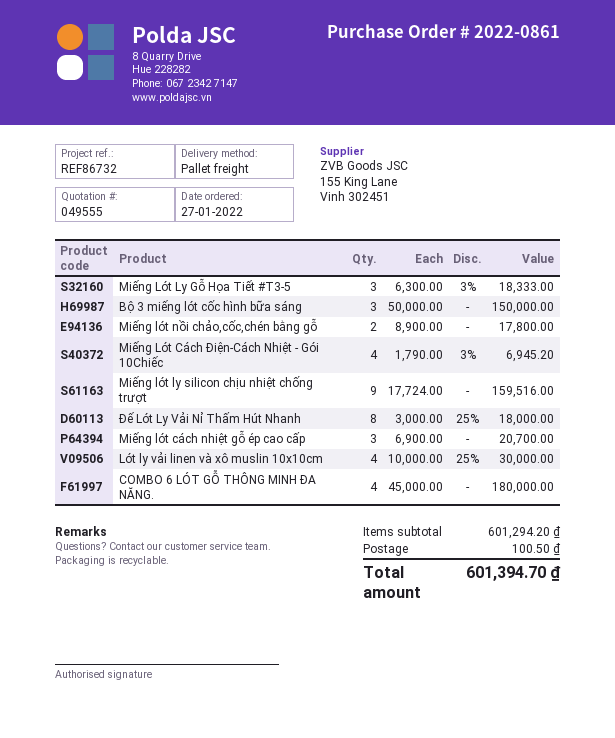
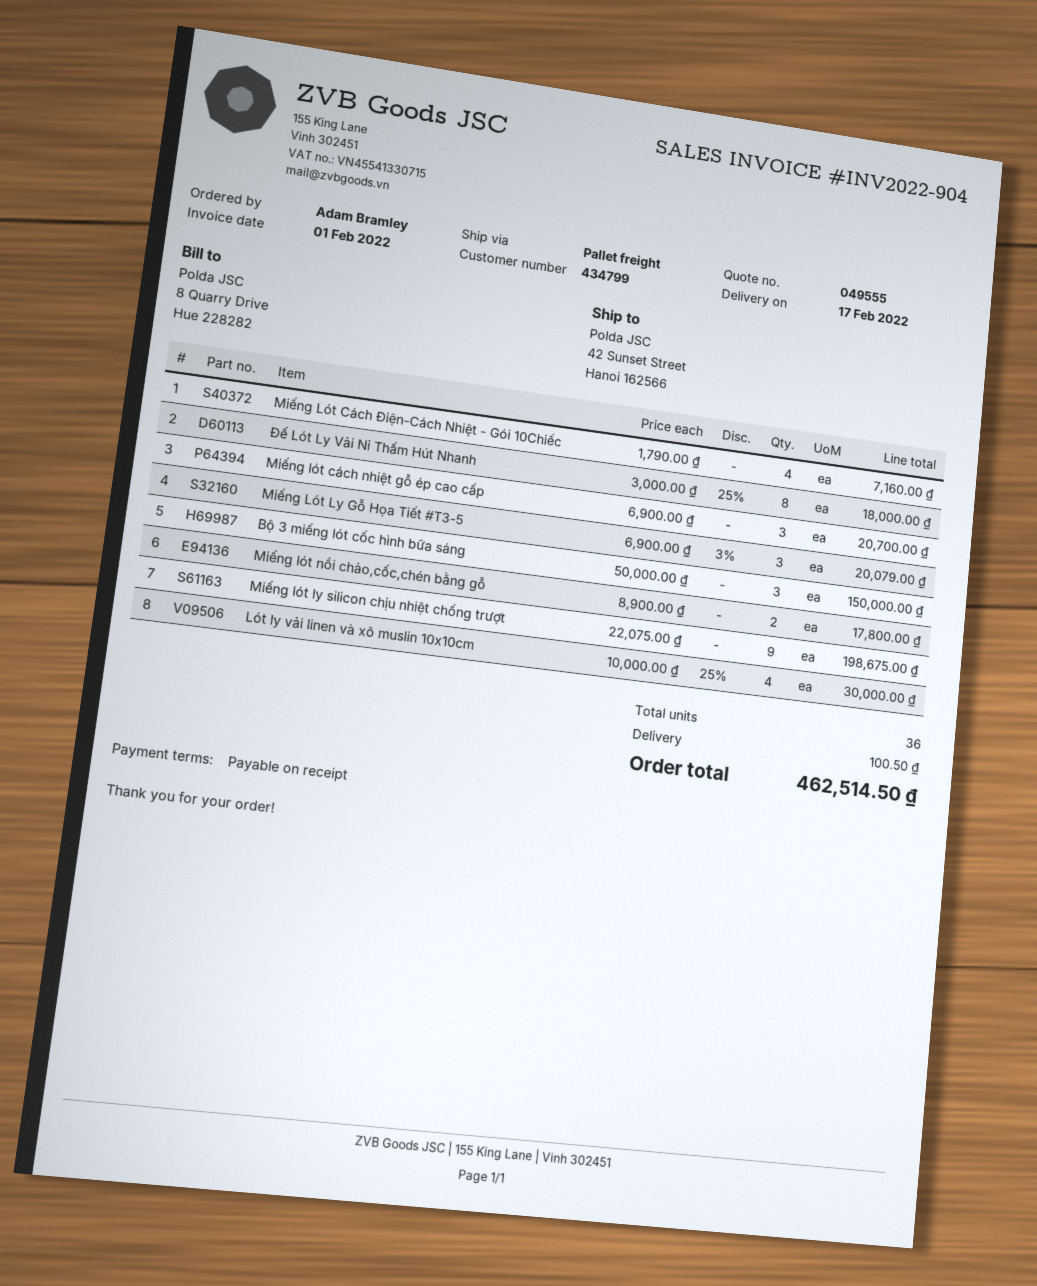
Miếng Lót Ly Gỗ Họa Tiết #T3-5: 3 x 6300.00 - 3% = 18333.00 -> 3 x 6900.00 - 3% = 20079.00
Miếng Lót Cách Điện-Cách Nhiệt - Gói 10Chiếc: 4 x 1790.00 - 3% = 6945.20 -> 4 x 1790.00 = 7160.00
Miếng lót ly silicon chịu nhiệt chống trượt: 9 x 17724.00 = 159516.00 -> 9 x 22075.00 = 198675.00
COMBO 6 LÓT GỖ THÔNG MINH ĐA NĂNG.: 4 x 45000.00 = 180000.00 -> none
total: 601394.70 -> 462514.50

